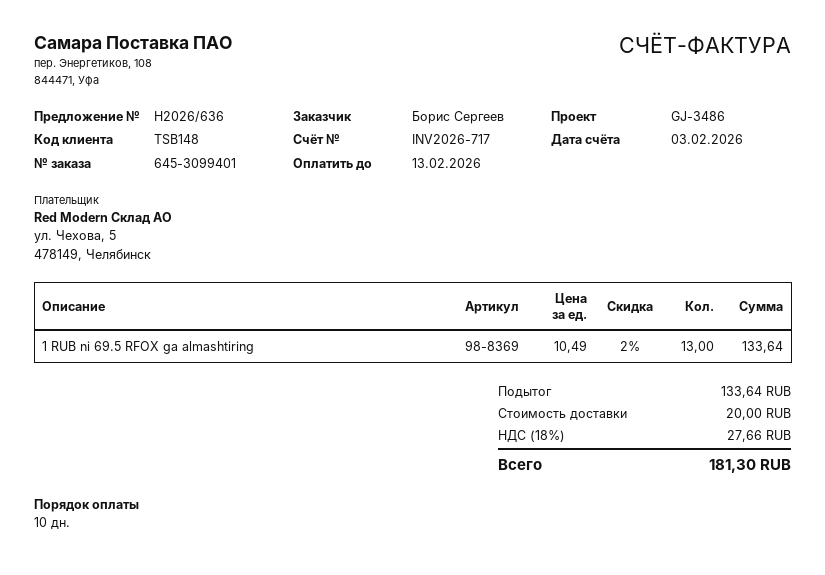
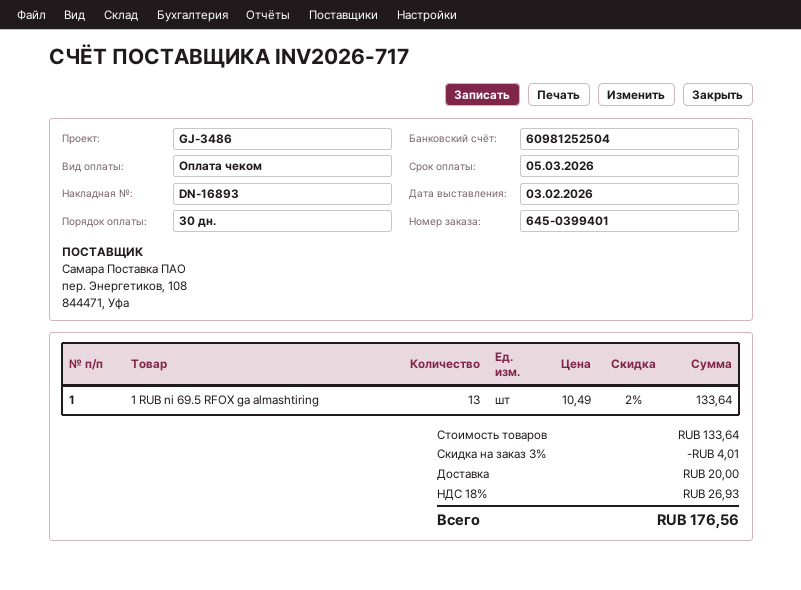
order number: 645-3099401 -> 645-0399401
payment terms: 10 days -> 30 days
due date: 2026-02-13 -> 2026-03-05
discount: none -> 3% = 4.01
tax: 18% = 27.66 -> 18% = 26.93
total: 181.30 -> 176.56

